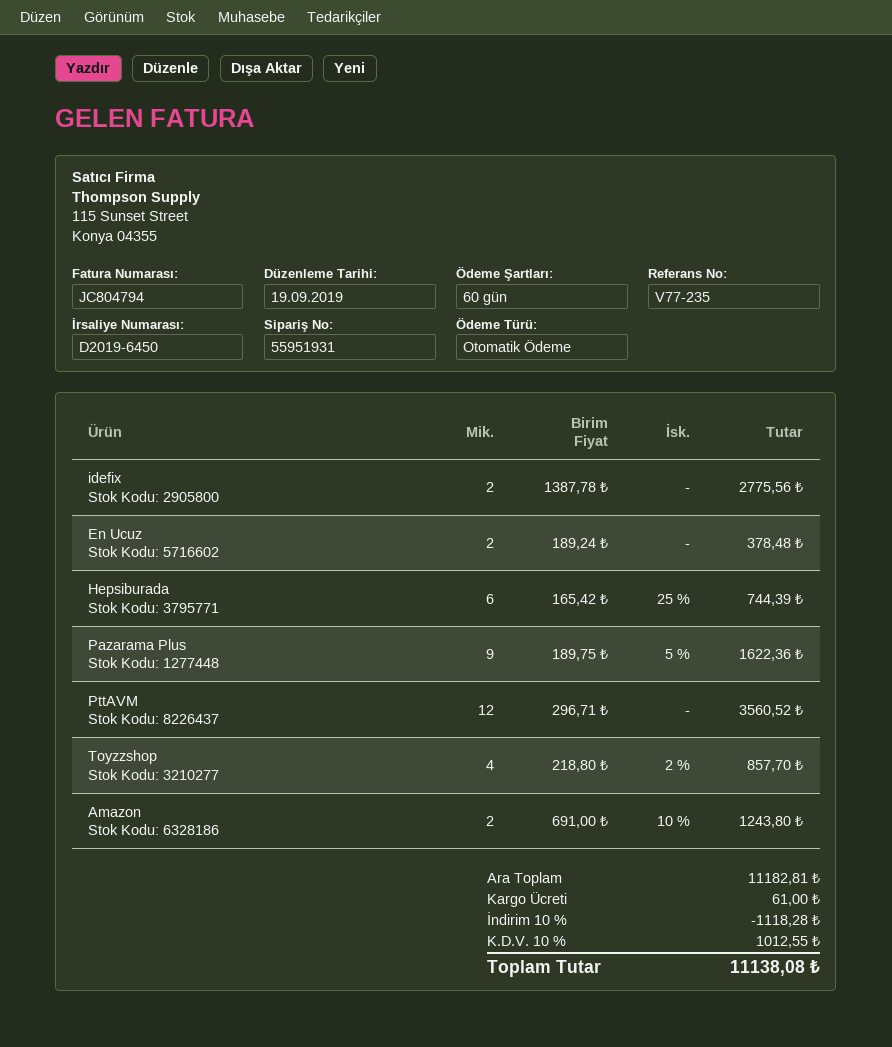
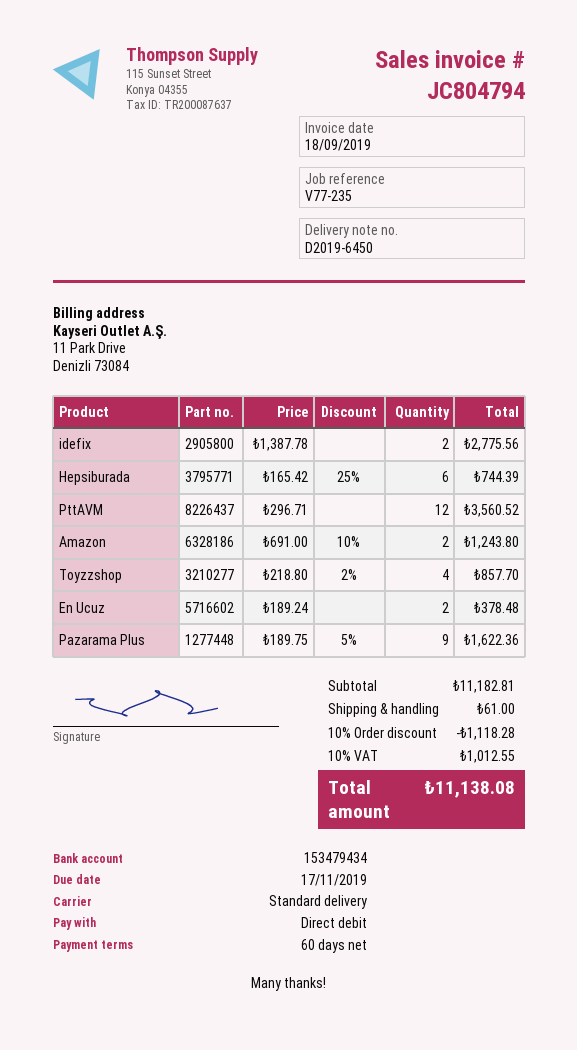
invoice date: 2019-09-19 -> 2019-09-18

